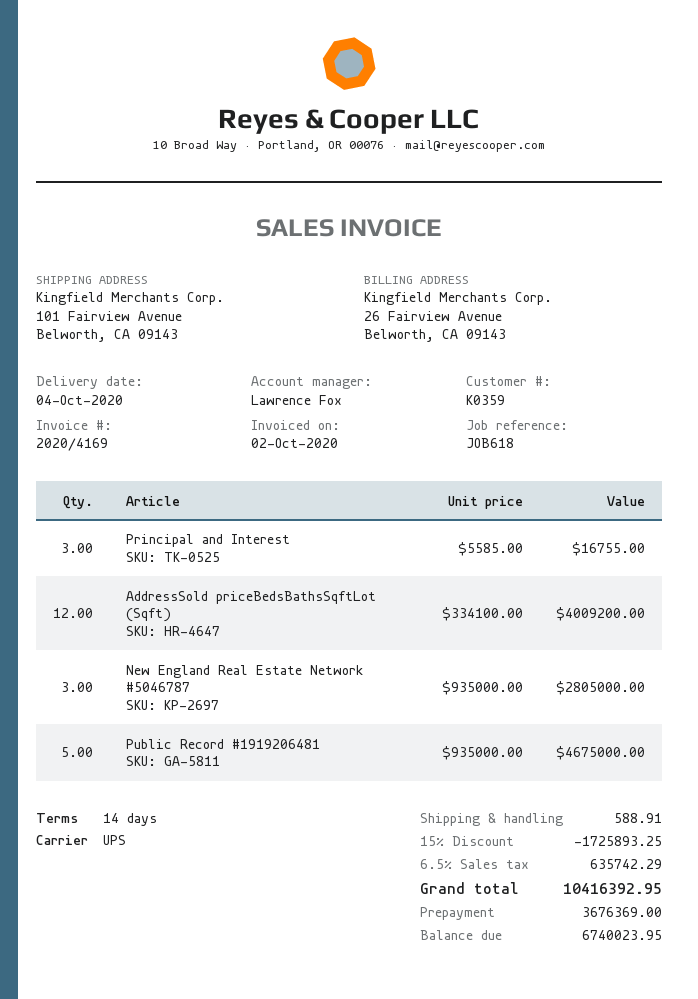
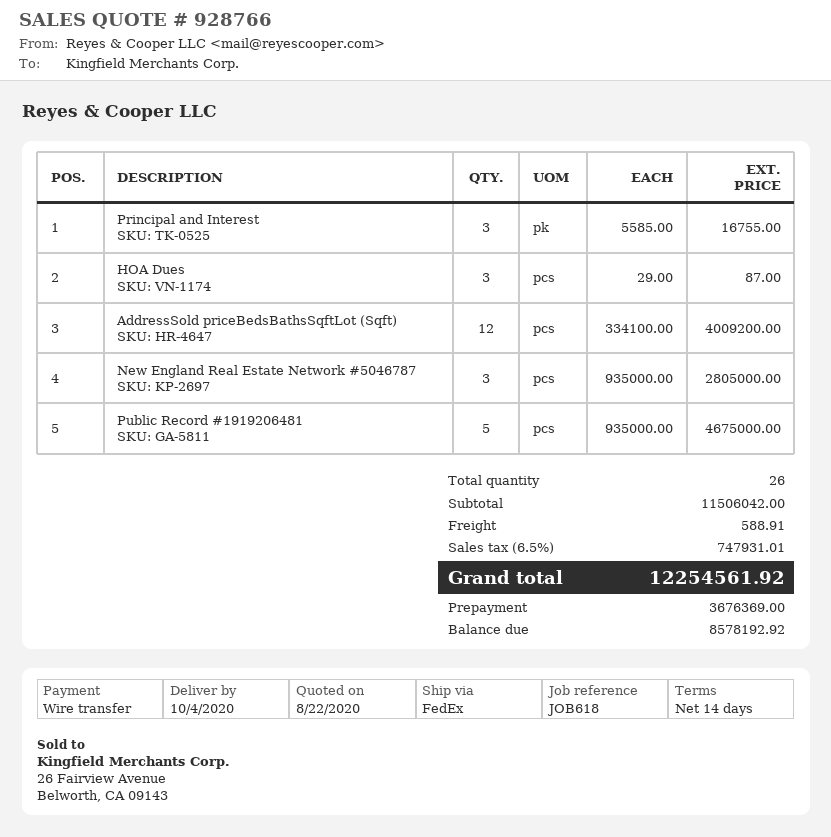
shipping method: UPS -> FedEx
HOA Dues: none -> 3 x 29.00 = 87.00
discount: 15% = 1725893.25 -> none
tax: 6.5% = 635742.29 -> 6.5% = 747931.01
total: 10416392.95 -> 12254561.92
balance: 6740023.95 -> 8578192.92

